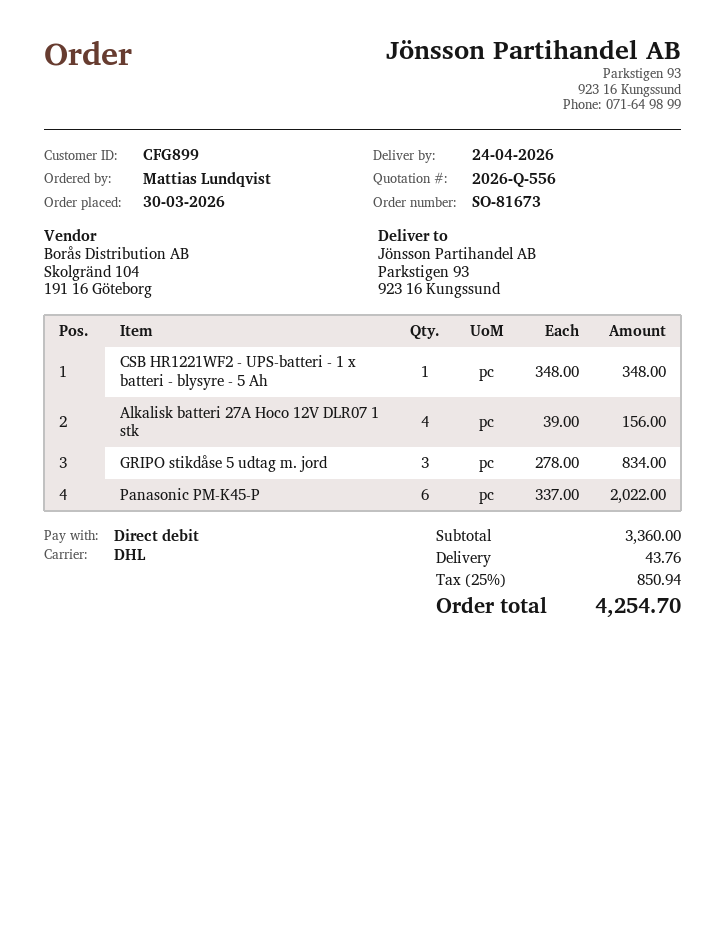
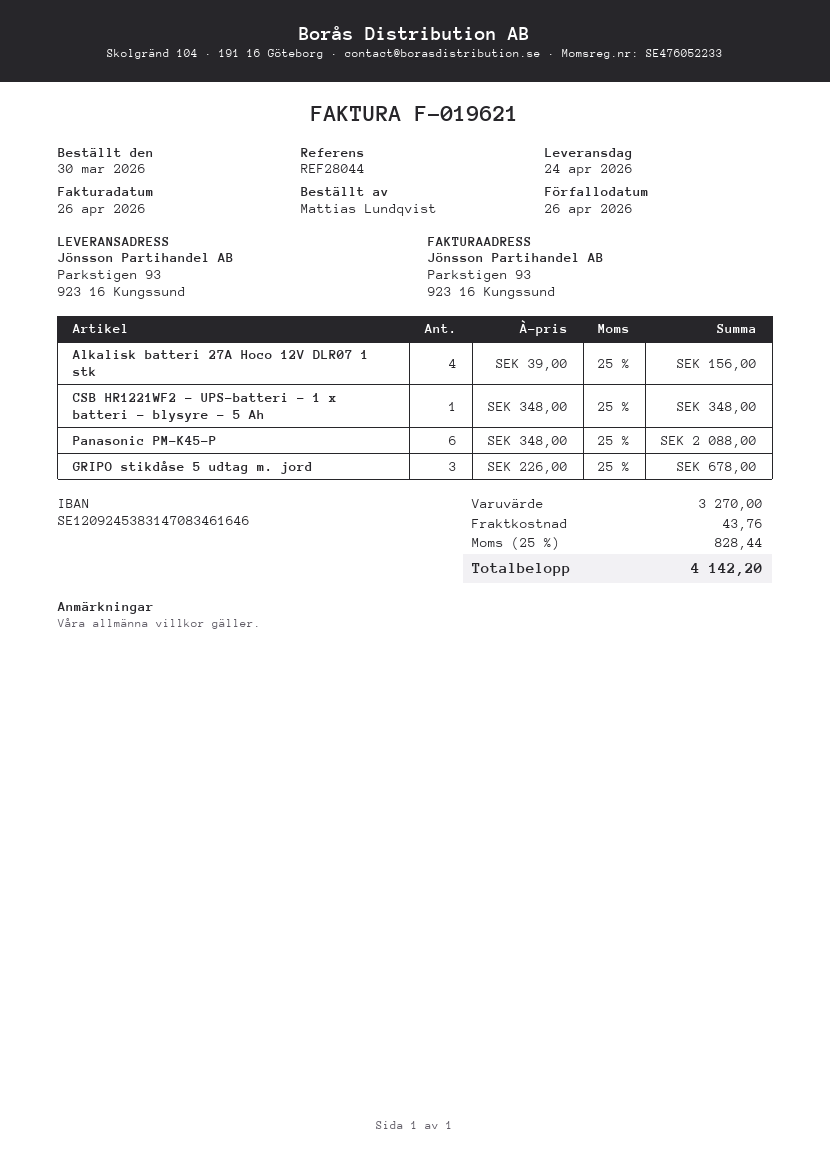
GRIPO stikdåse 5 udtag m. jord: 3 x 278.00 = 834.00 -> 3 x 226.00 = 678.00
Panasonic PM-K45-P: 6 x 337.00 = 2022.00 -> 6 x 348.00 = 2088.00
subtotal: 3360.00 -> 3270.00
tax: 25% = 850.94 -> 25% = 828.44
total: 4254.70 -> 4142.20

